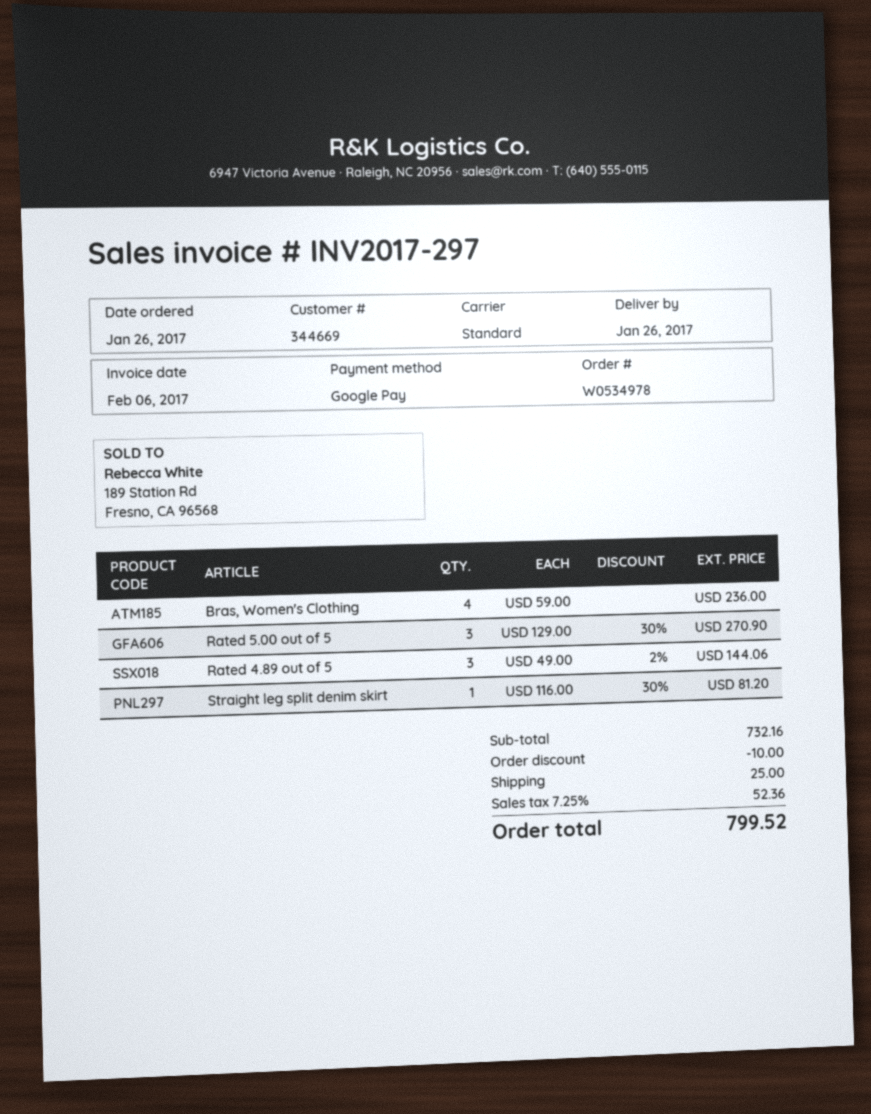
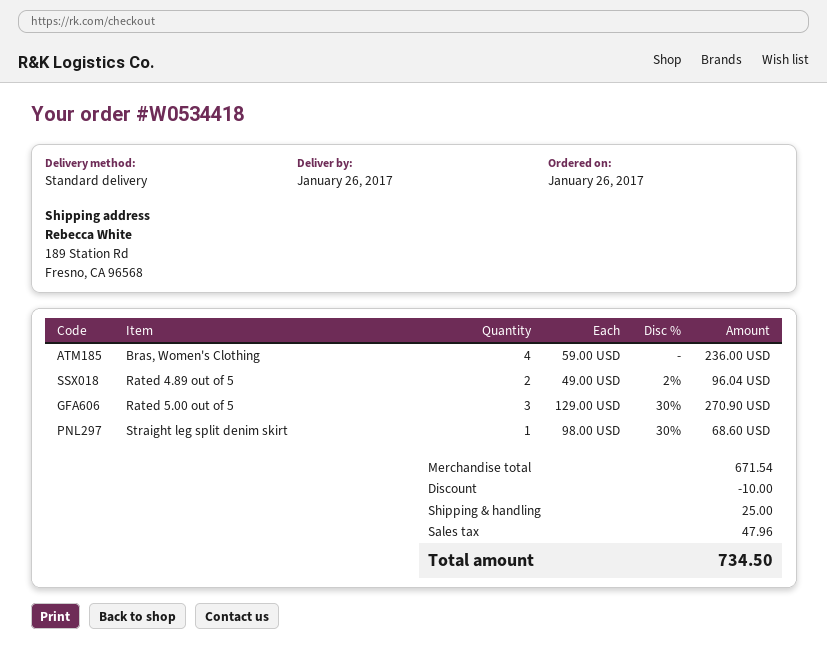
order number: W0534978 -> W0534418
Rated 4.89 out of 5: 3 x 49.00 - 2% = 144.06 -> 2 x 49.00 - 2% = 96.04
Straight leg split denim skirt: 1 x 116.00 - 30% = 81.20 -> 1 x 98.00 - 30% = 68.60
subtotal: 732.16 -> 671.54
tax: 52.36 -> 47.96
total: 799.52 -> 734.50

